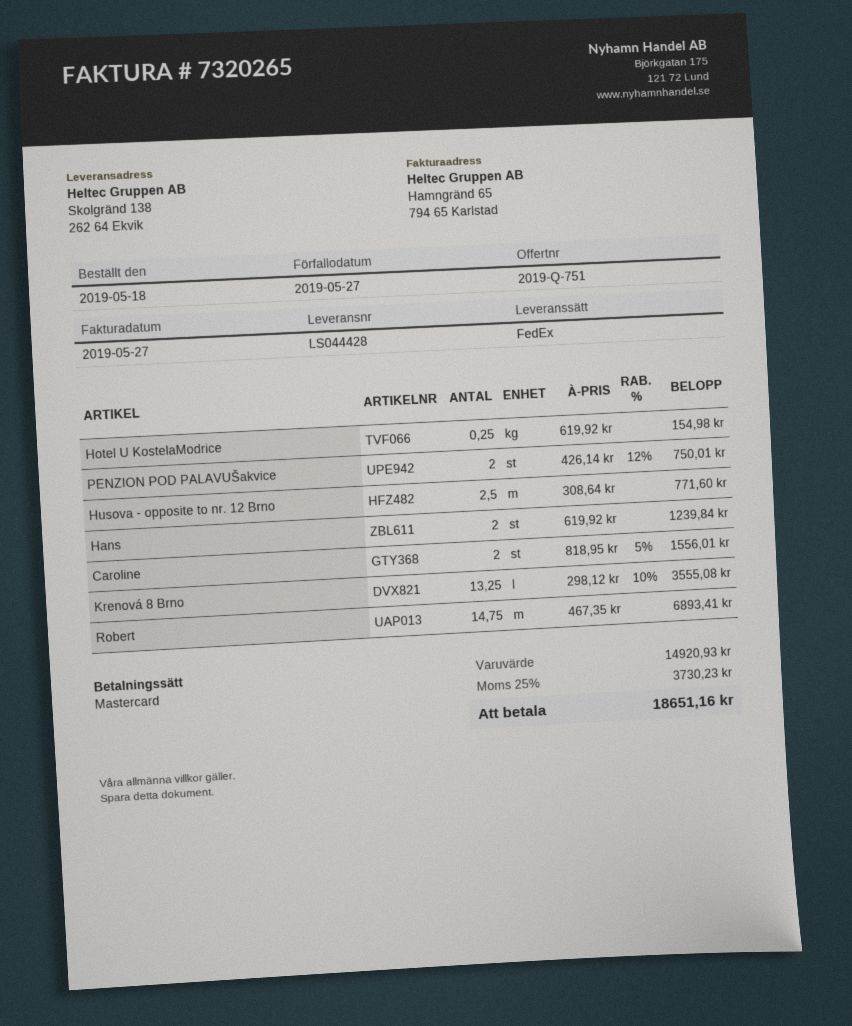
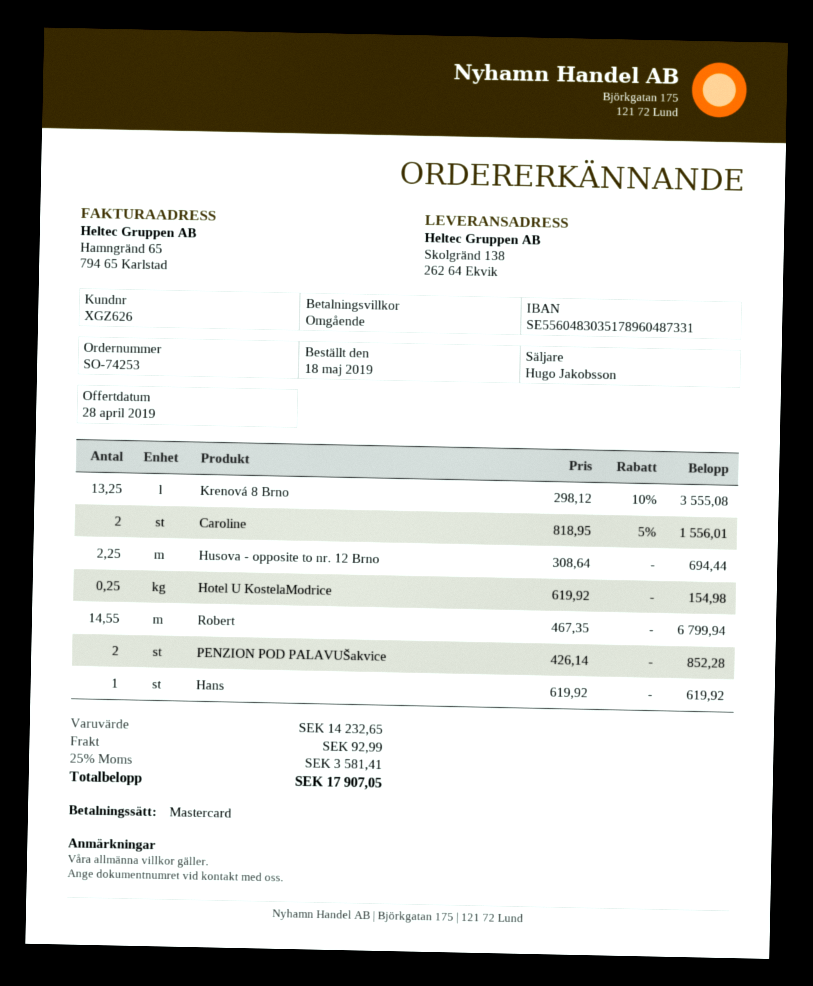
PENZION POD PALAVUŠakvice: 2 x 426.14 - 12% = 750.01 -> 2 x 426.14 = 852.28
Husova - opposite to nr. 12 Brno: 2.5 x 308.64 = 771.60 -> 2.25 x 308.64 = 694.44
Hans: 2 x 619.92 = 1239.84 -> 1 x 619.92 = 619.92
Robert: 14.75 x 467.35 = 6893.41 -> 14.55 x 467.35 = 6799.94
subtotal: 14920.93 -> 14232.65
shipping: none -> 92.99
tax: 25% = 3730.23 -> 25% = 3581.41
total: 18651.16 -> 17907.05

